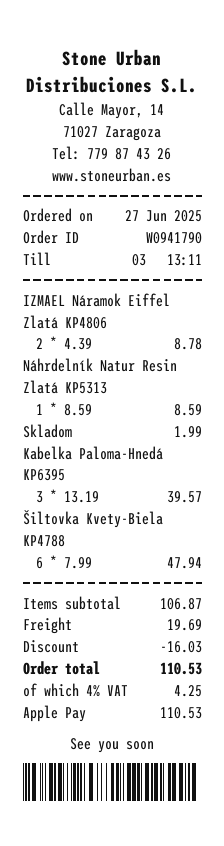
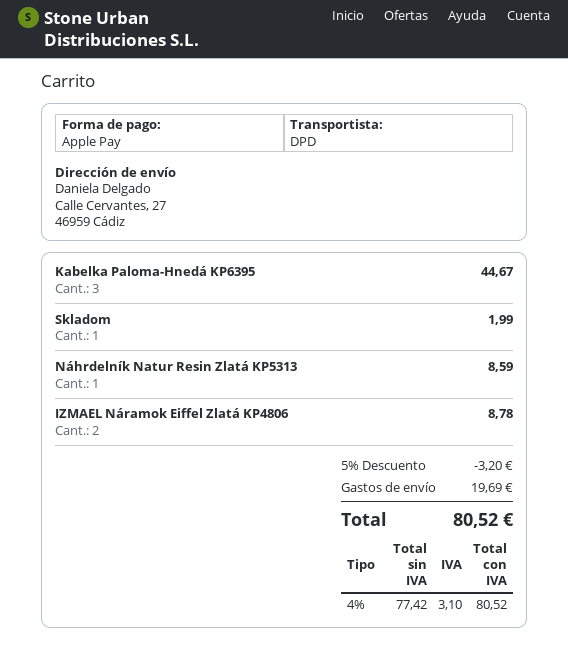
Kabelka Paloma-Hnedá KP6395: 3 for 39.57 -> 3 for 44.67
Šiltovka Kvety-Biela KP4788: 6 for 47.94 -> none
discount: 16.03 -> 3.20
tax: 4% = 4.25 -> 4% = 3.10
total: 110.53 -> 80.52

